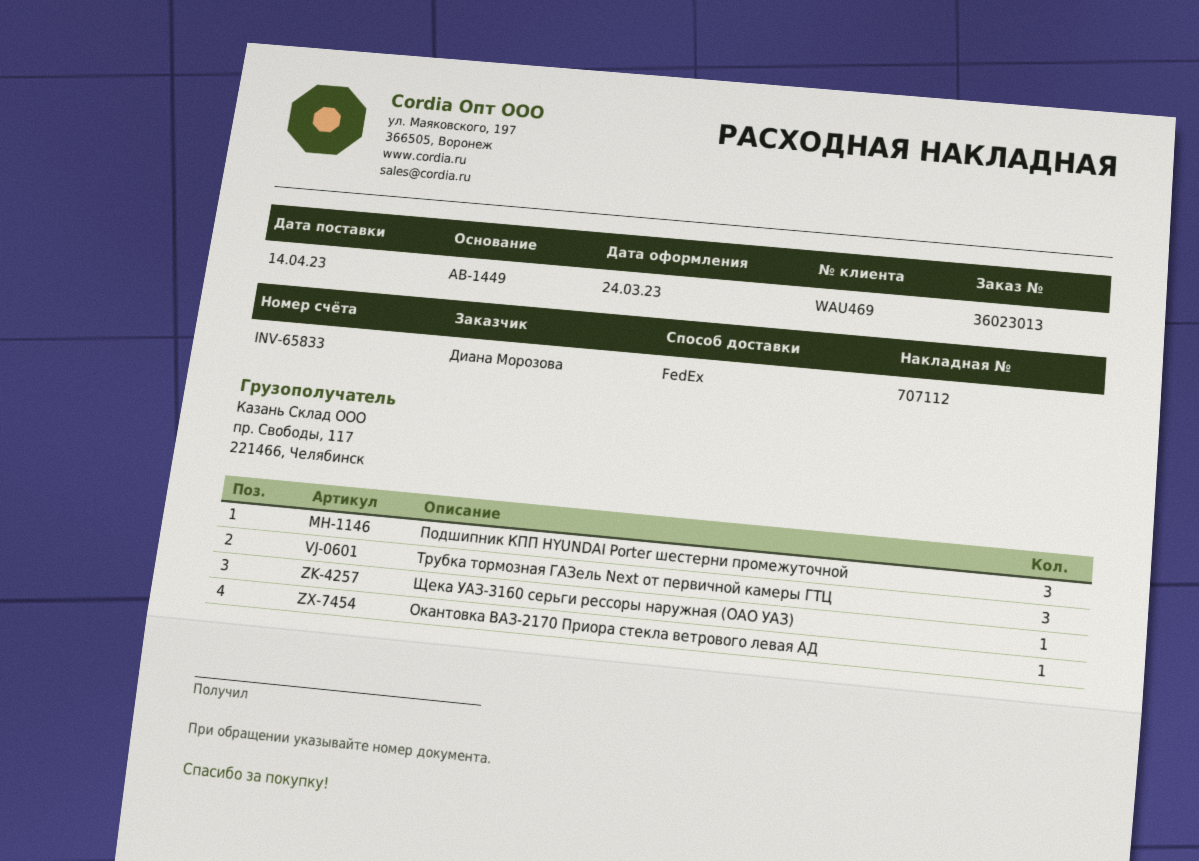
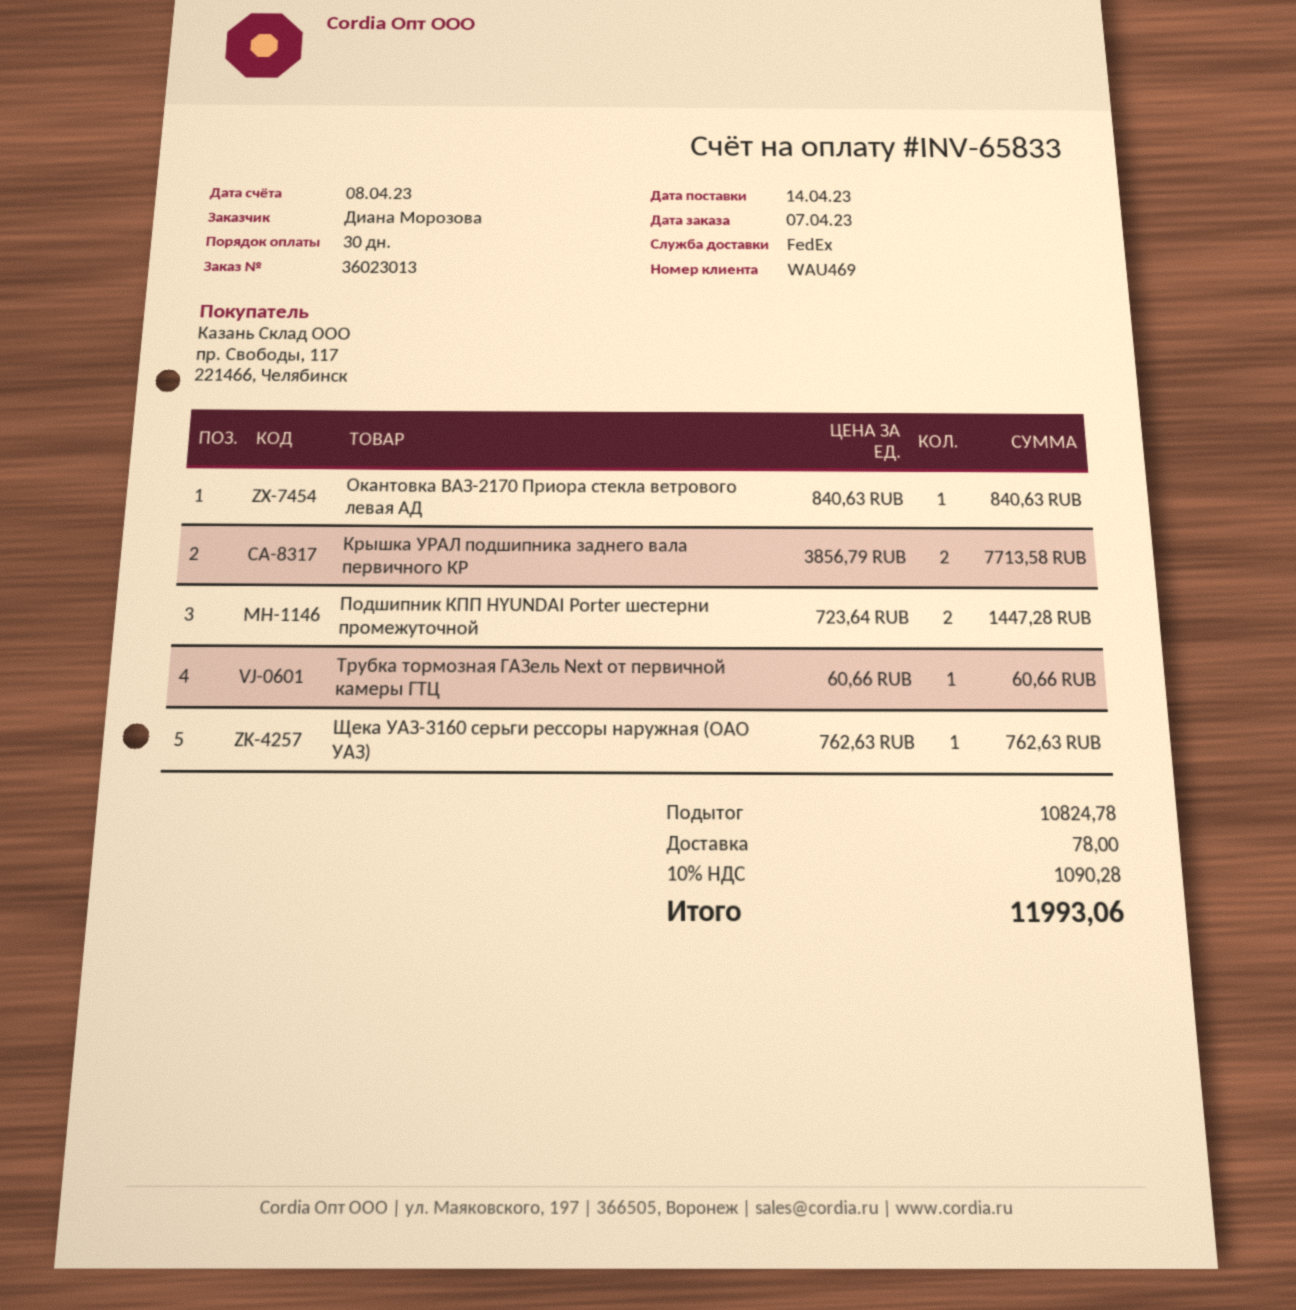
order date: 2023-03-24 -> 2023-04-07
Подшипник КПП HYUNDAI Porter шестерни промежуточной: 3 -> 2
Трубка тормозная ГАЗель Next от первичной камеры ГТЦ: 3 -> 1
Крышка УРАЛ подшипника заднего вала первичного КР: none -> 2

